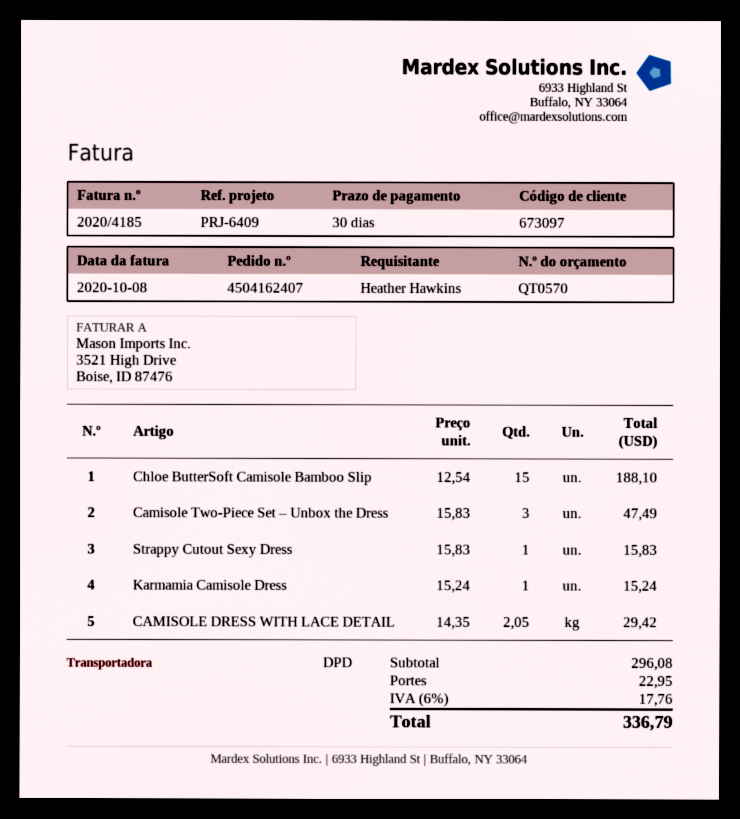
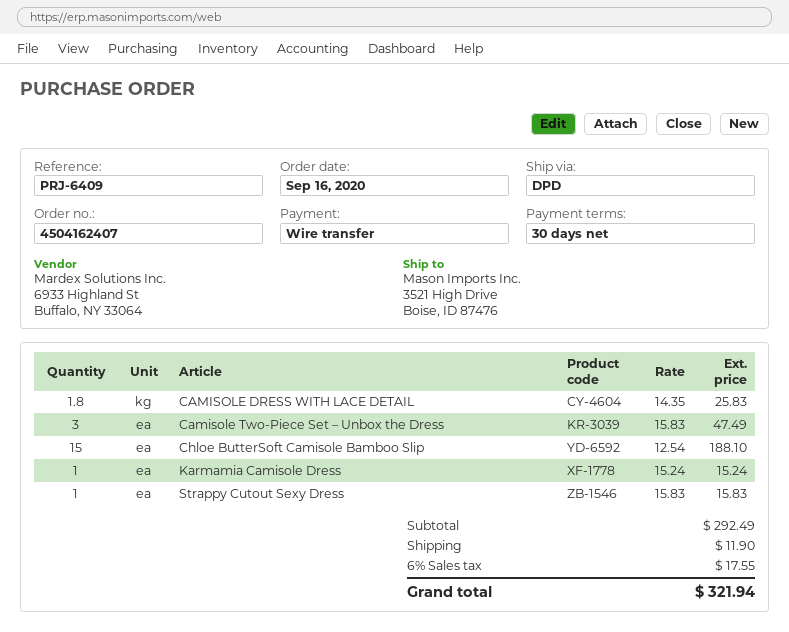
CAMISOLE DRESS WITH LACE DETAIL: 2.05 x 14.35 = 29.42 -> 1.8 x 14.35 = 25.83
subtotal: 296.08 -> 292.49
shipping: 22.95 -> 11.90
tax: 6% = 17.76 -> 6% = 17.55
total: 336.79 -> 321.94

